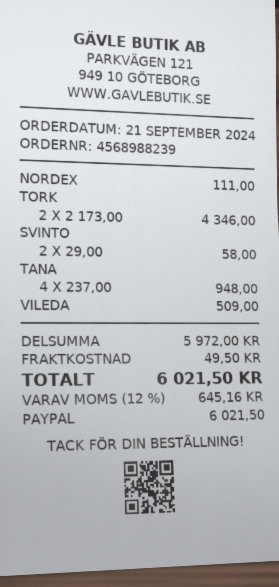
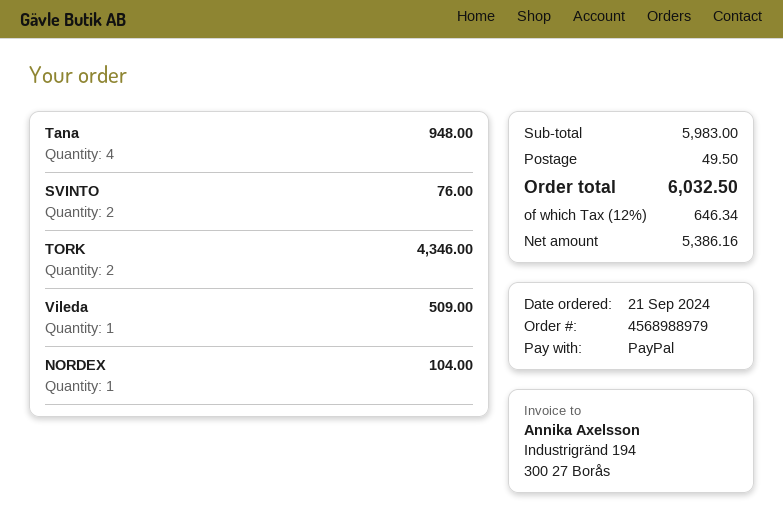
order number: 4568988239 -> 4568988979
NORDEX: 1 for 111.00 -> 1 for 104.00
SVINTO: 2 for 58.00 -> 2 for 76.00
subtotal: 5972.00 -> 5983.00
tax: 12% = 645.16 -> 12% = 646.34
total: 6021.50 -> 6032.50

